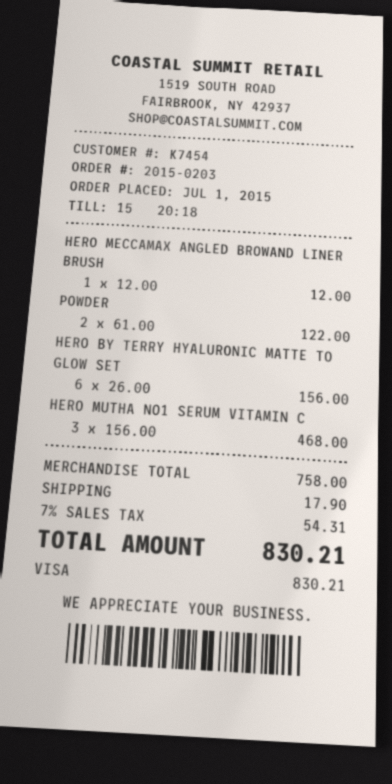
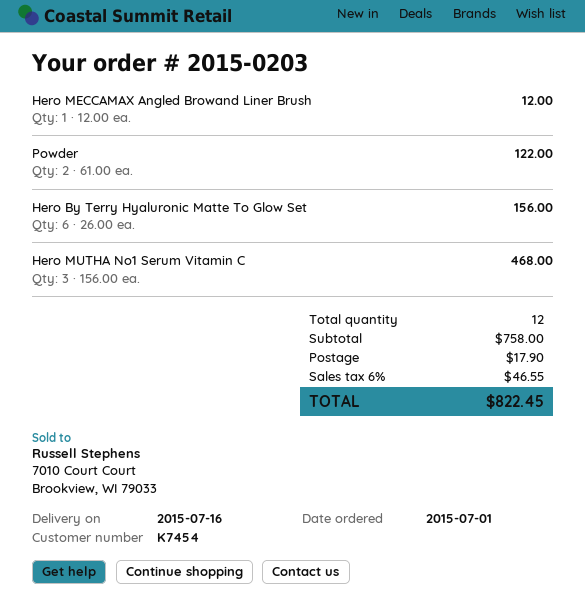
tax: 7% = 54.31 -> 6% = 46.55
total: 830.21 -> 822.45

